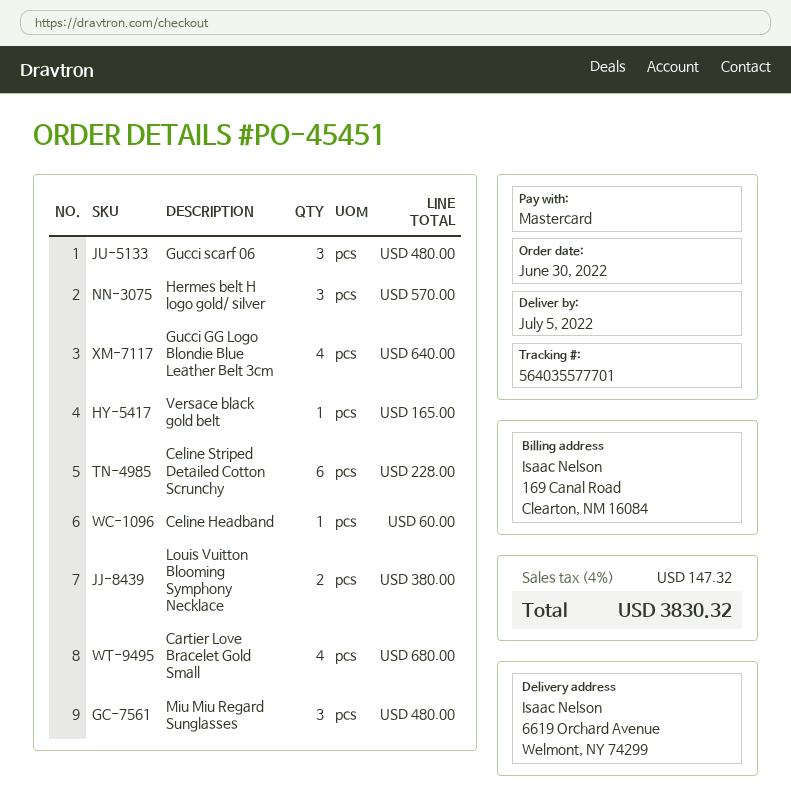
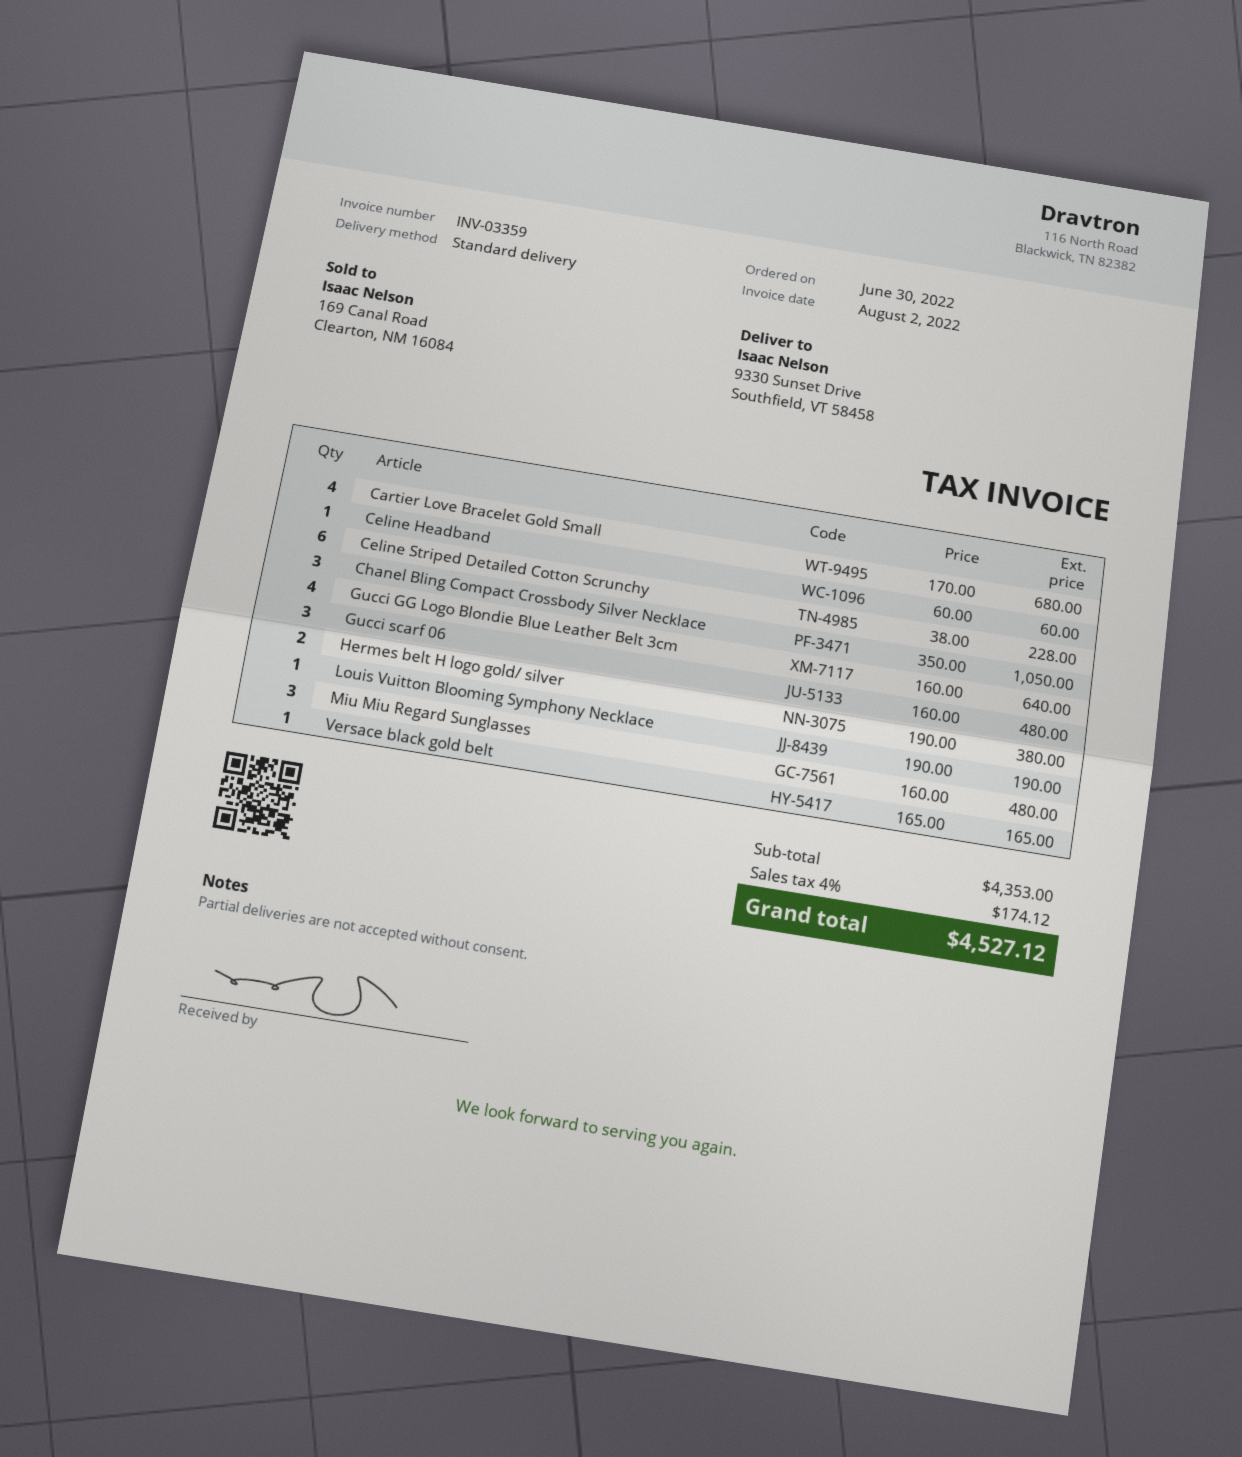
ship to: 6619 Orchard Avenue, Welmont, NY 74299 -> 9330 Sunset Drive, Southfield, VT 58458
Hermes belt H logo gold/ silver: 3 for 570.00 -> 2 for 380.00
Louis Vuitton Blooming Symphony Necklace: 2 for 380.00 -> 1 for 190.00
Chanel Bling Compact Crossbody Silver Necklace: none -> 3 for 1050.00
tax: 4% = 147.32 -> 4% = 174.12
total: 3830.32 -> 4527.12

